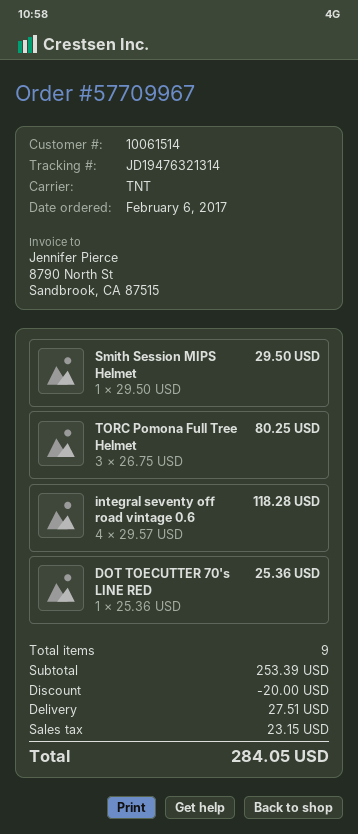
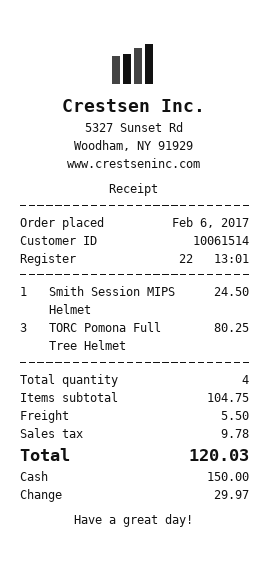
Smith Session MIPS Helmet: 1 for 29.50 -> 1 for 24.50
integral seventy off road vintage 0.6: 4 for 118.28 -> none
DOT TOECUTTER 70's LINE RED: 1 for 25.36 -> none
total quantity: 9 -> 4
subtotal: 253.39 -> 104.75
discount: 20.00 -> none
shipping: 27.51 -> 5.50
tax: 23.15 -> 9.78
total: 284.05 -> 120.03

